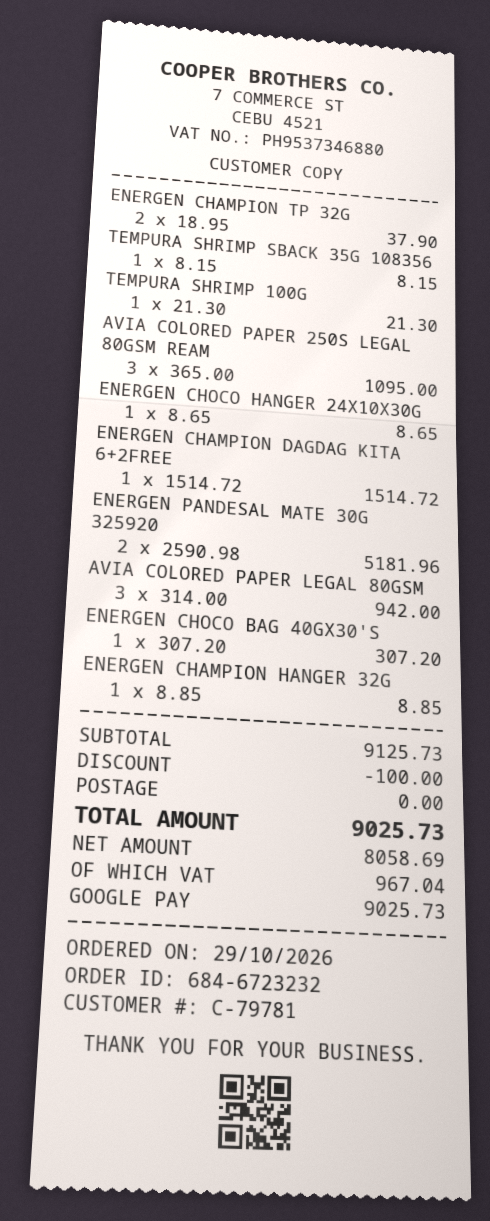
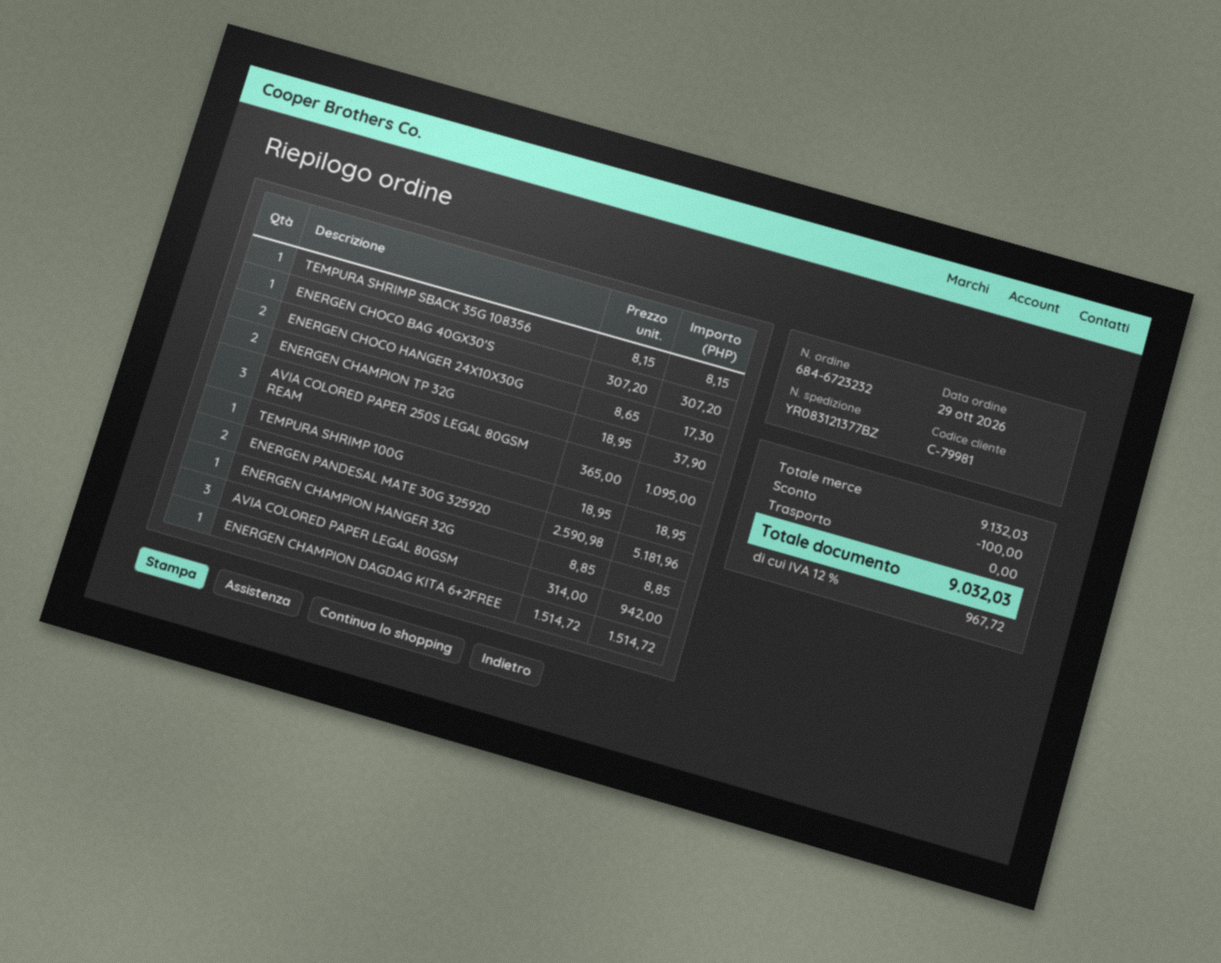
customer number: C-79781 -> C-79981
TEMPURA SHRIMP 100G: 1 x 21.30 = 21.30 -> 1 x 18.95 = 18.95
ENERGEN CHOCO HANGER 24X10X30G: 1 x 8.65 = 8.65 -> 2 x 8.65 = 17.30
subtotal: 9125.73 -> 9132.03
tax: 967.04 -> 967.72
total: 9025.73 -> 9032.03

